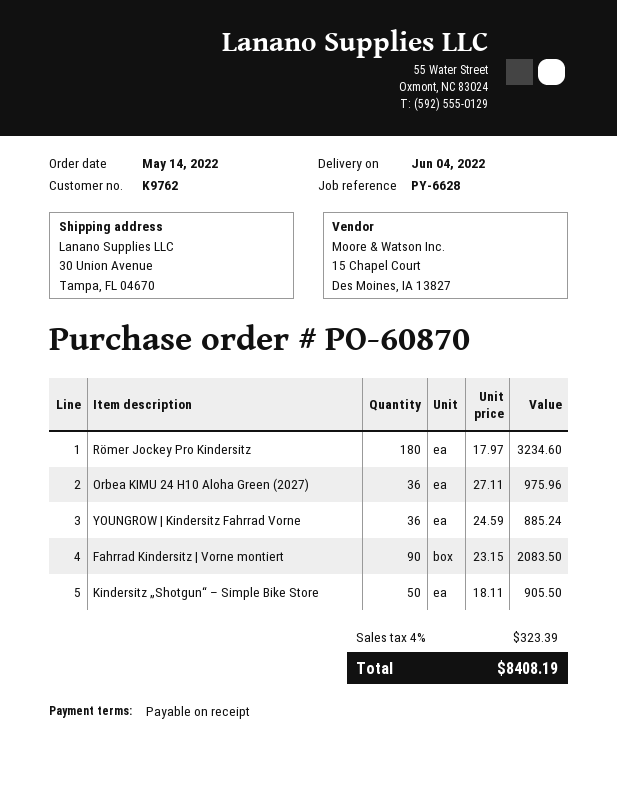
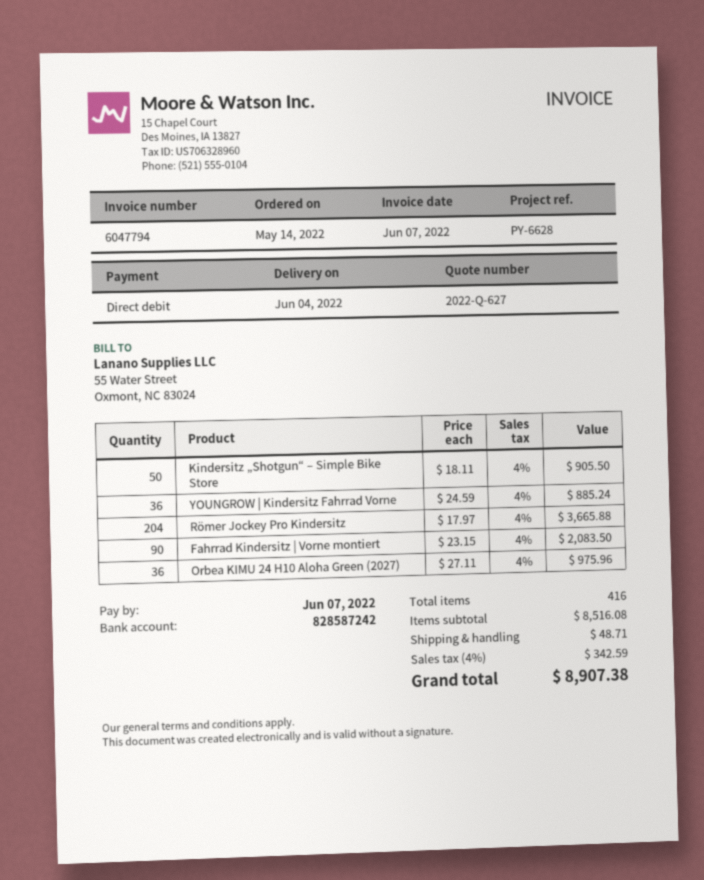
Römer Jockey Pro Kindersitz: 180 x 17.97 = 3234.60 -> 204 x 17.97 = 3665.88
shipping: none -> 48.71
tax: 4% = 323.39 -> 4% = 342.59
total: 8408.19 -> 8907.38

